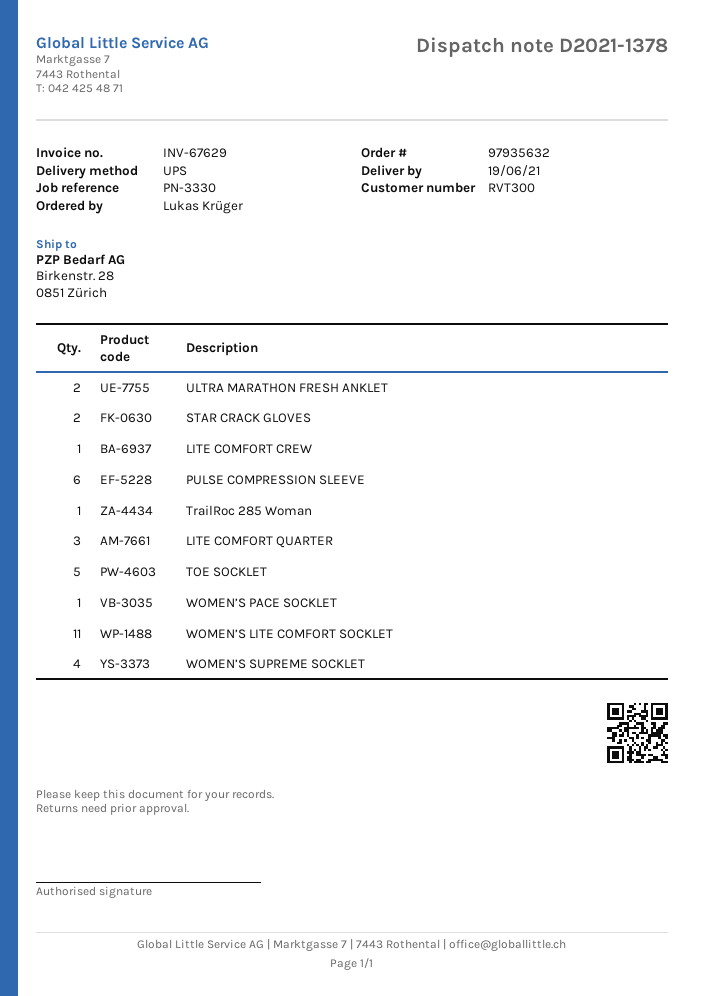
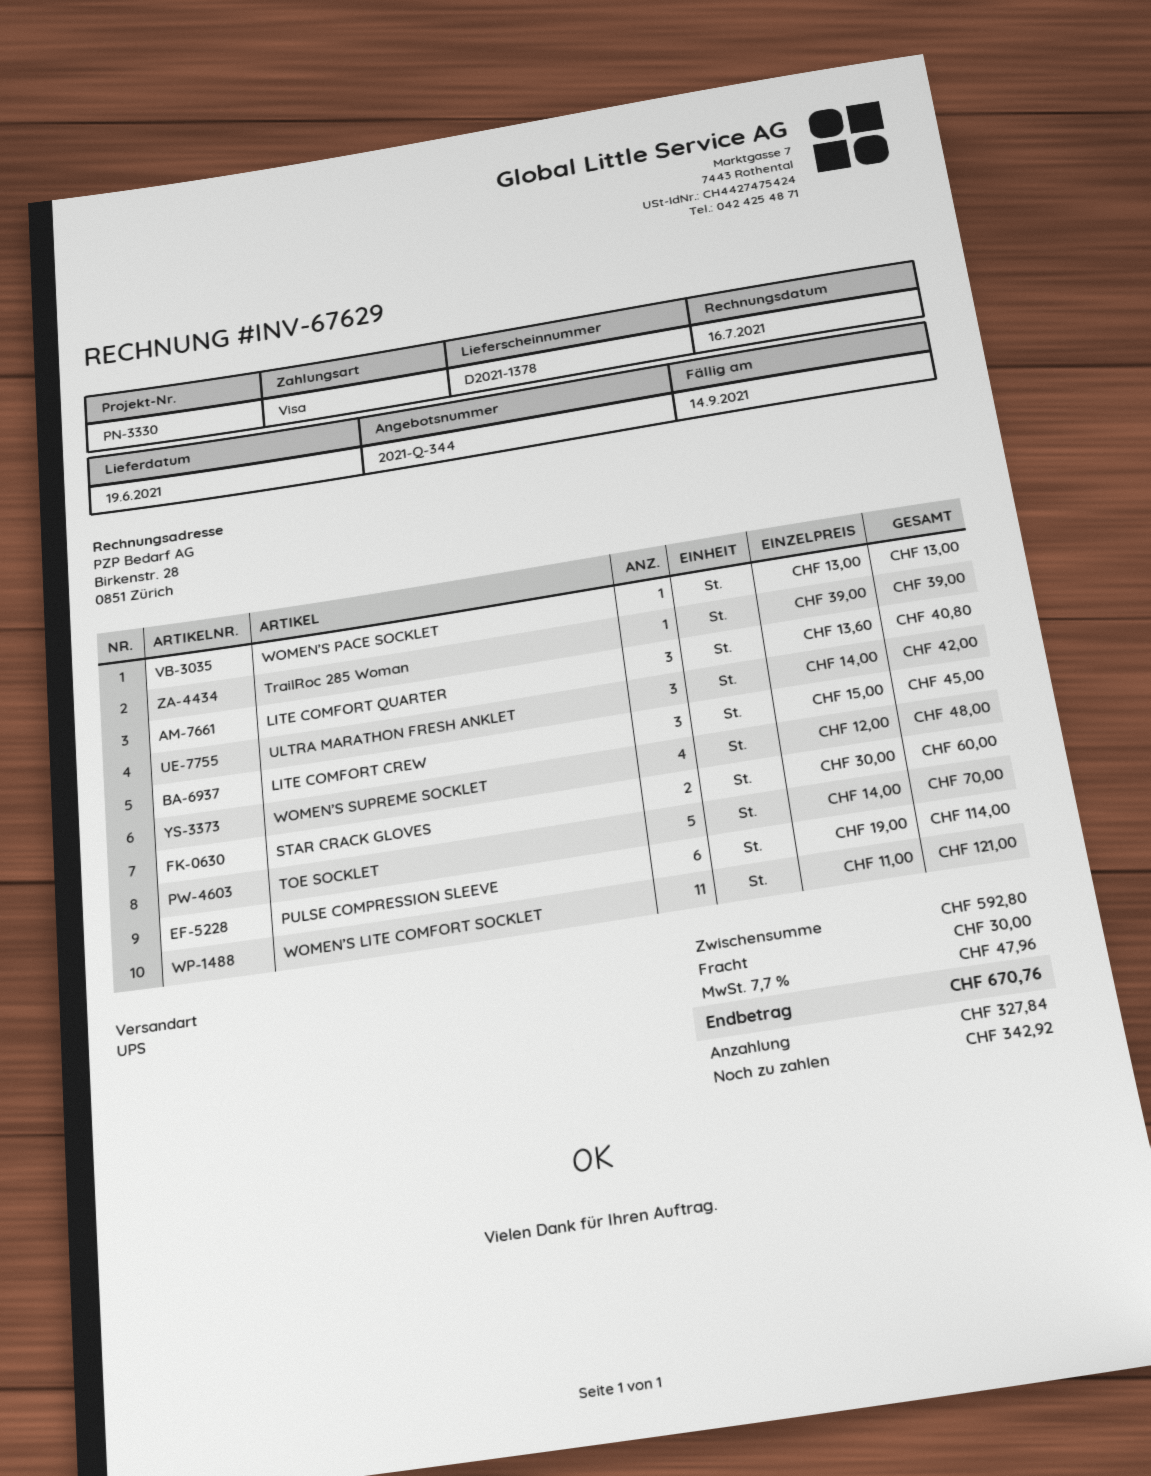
ULTRA MARATHON FRESH ANKLET: 2 -> 3
LITE COMFORT CREW: 1 -> 3

